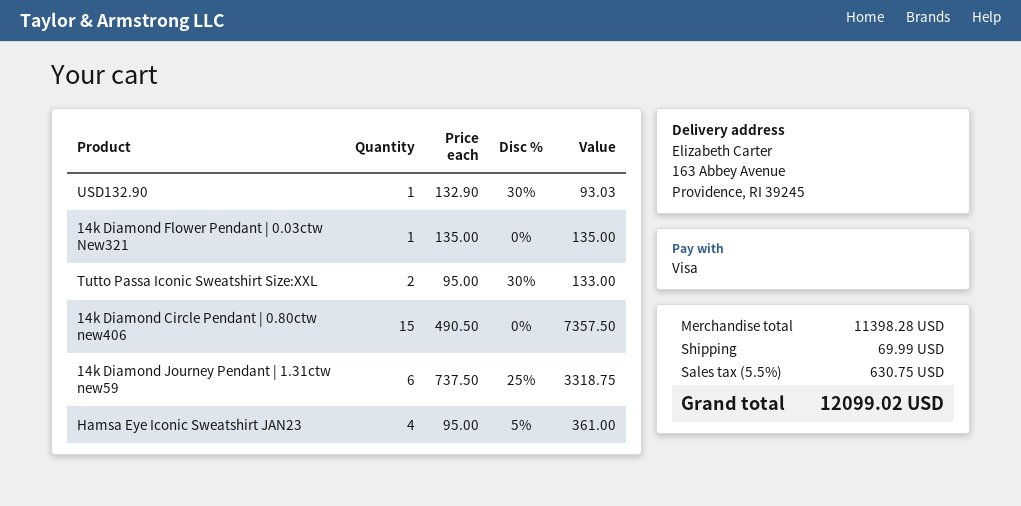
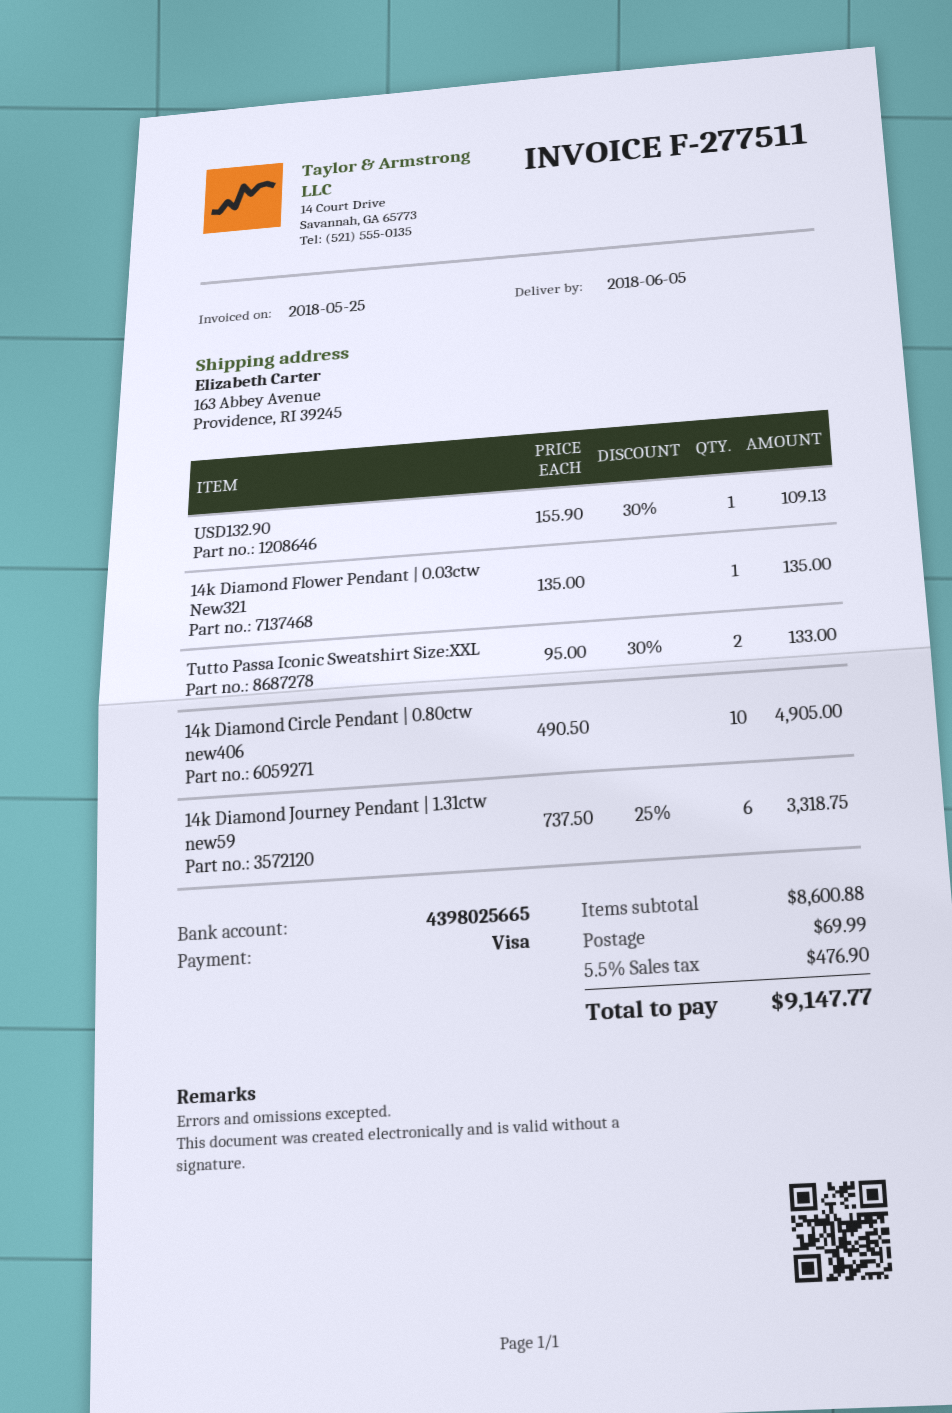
USD132.90: 1 x 132.90 - 30% = 93.03 -> 1 x 155.90 - 30% = 109.13
14k Diamond Circle Pendant | 0.80ctw new406: 15 x 490.50 = 7357.50 -> 10 x 490.50 = 4905.00
Hamsa Eye Iconic Sweatshirt JAN23: 4 x 95.00 - 5% = 361.00 -> none
subtotal: 11398.28 -> 8600.88
tax: 5.5% = 630.75 -> 5.5% = 476.90
total: 12099.02 -> 9147.77

